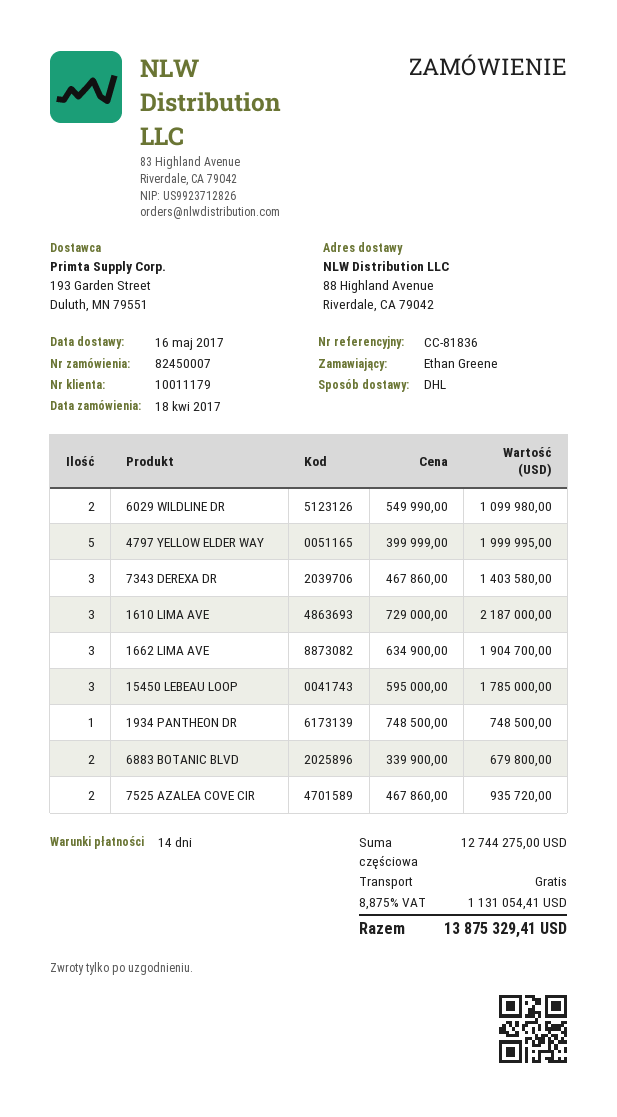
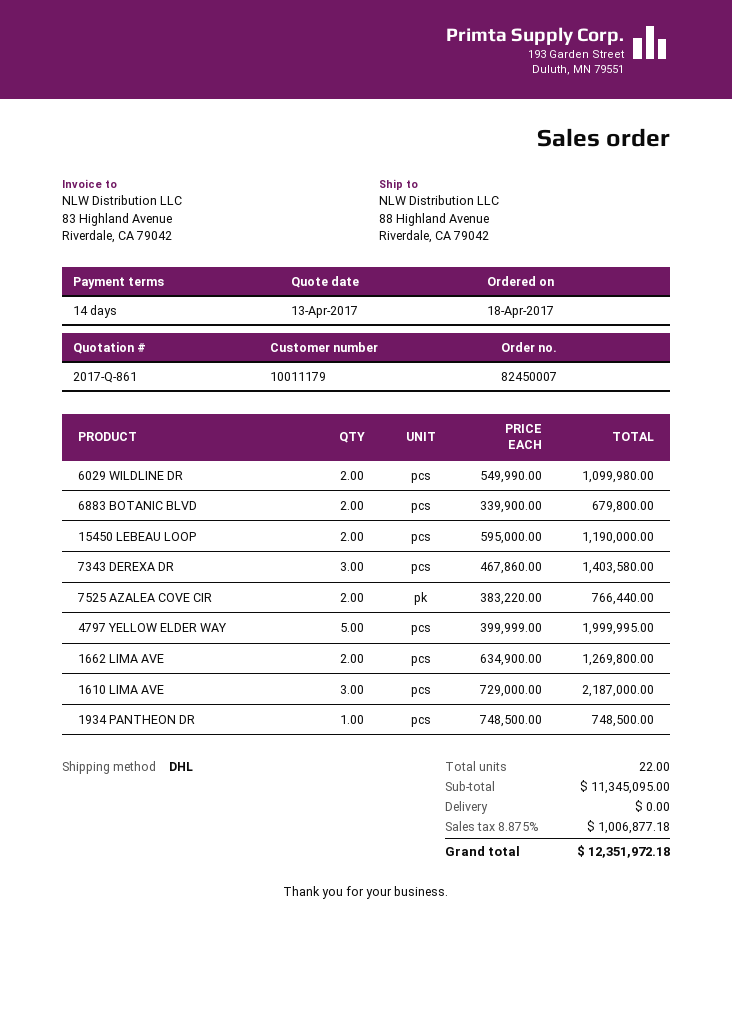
1662 LIMA AVE: 3 x 634900.00 = 1904700.00 -> 2 x 634900.00 = 1269800.00
15450 LEBEAU LOOP: 3 x 595000.00 = 1785000.00 -> 2 x 595000.00 = 1190000.00
7525 AZALEA COVE CIR: 2 x 467860.00 = 935720.00 -> 2 x 383220.00 = 766440.00
subtotal: 12744275.00 -> 11345095.00
tax: 8.875% = 1131054.41 -> 8.875% = 1006877.18
total: 13875329.41 -> 12351972.18

